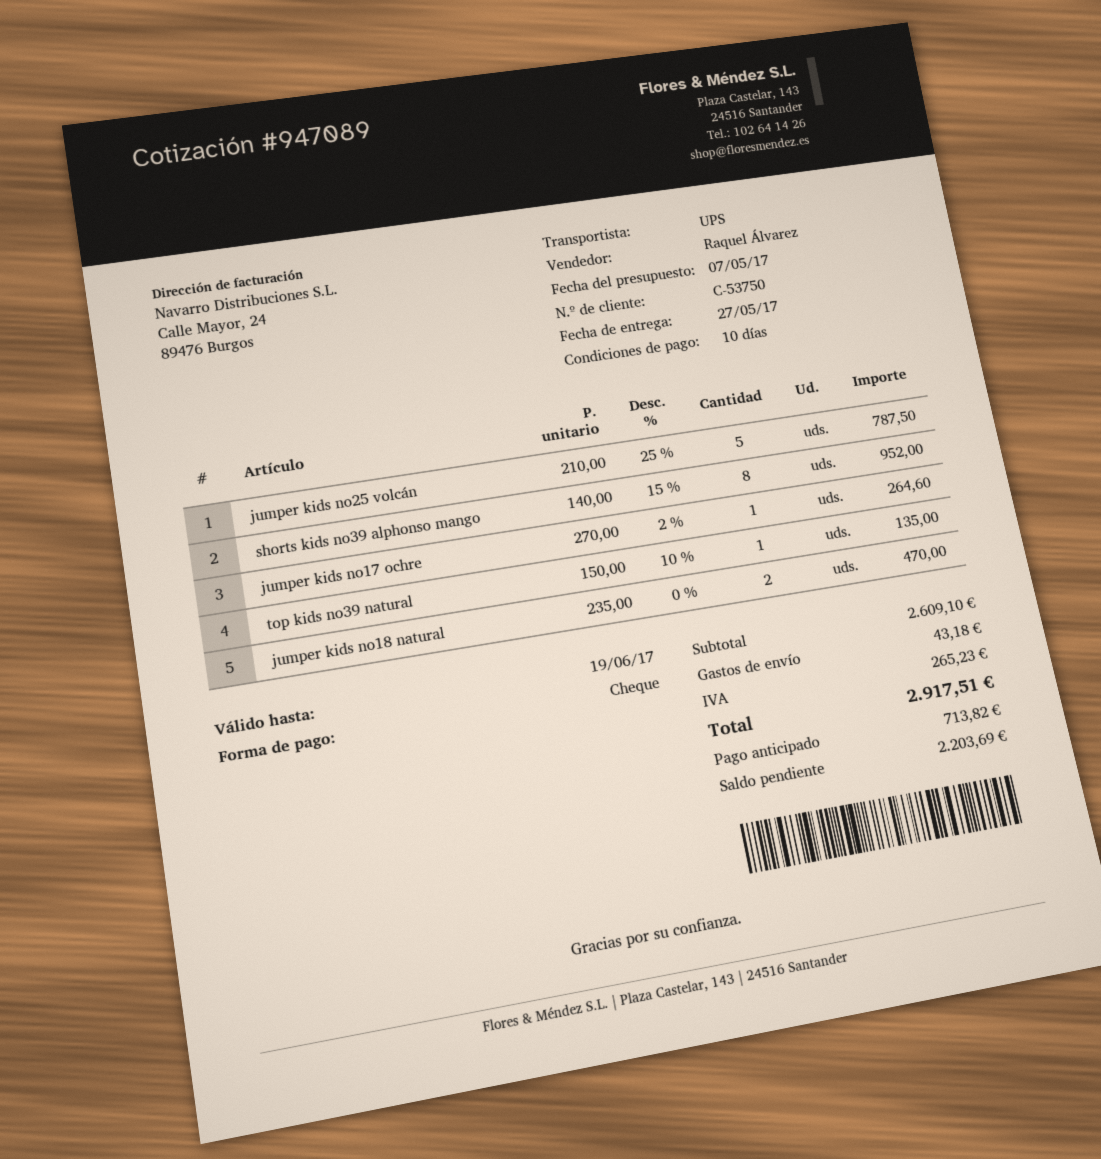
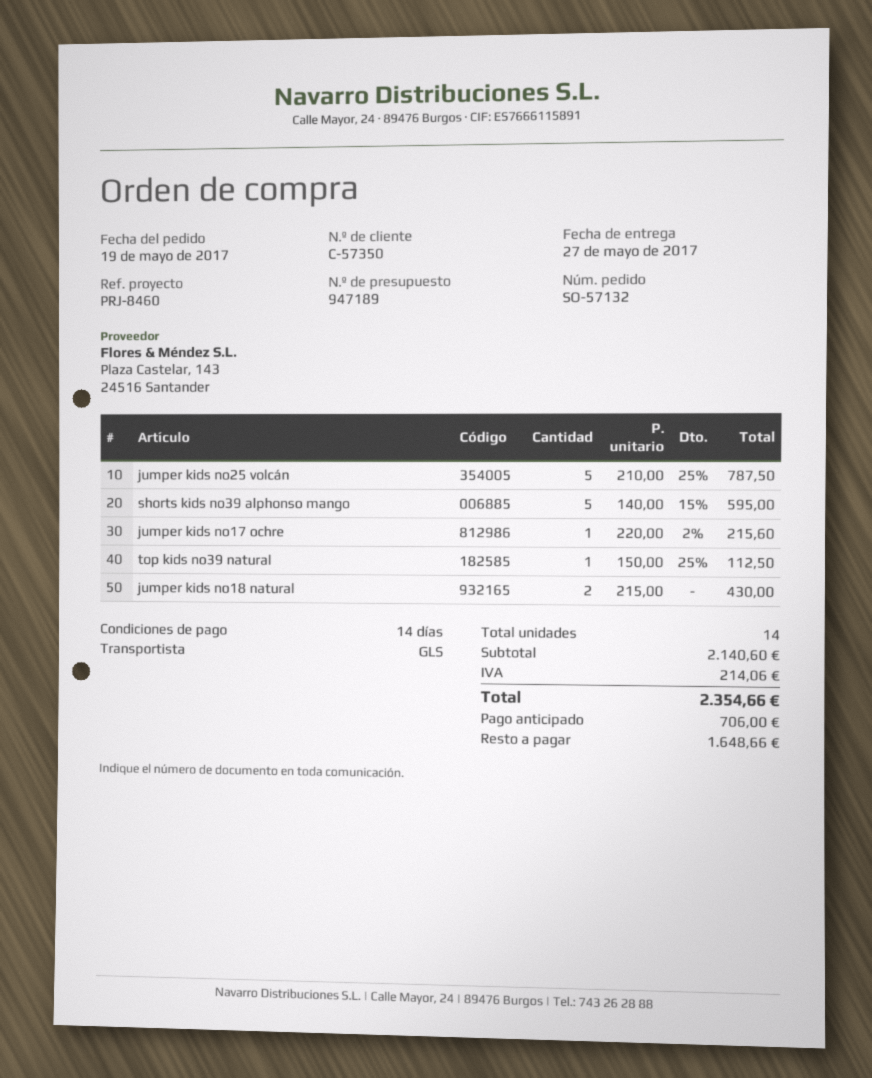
quote number: 947089 -> 947189
payment terms: 10 days -> 14 days
customer number: C-53750 -> C-57350
shipping method: UPS -> GLS
shorts kids no39 alphonso mango: 8 x 140.00 - 15% = 952.00 -> 5 x 140.00 - 15% = 595.00
jumper kids no17 ochre: 1 x 270.00 - 2% = 264.60 -> 1 x 220.00 - 2% = 215.60
top kids no39 natural: 1 x 150.00 - 10% = 135.00 -> 1 x 150.00 - 25% = 112.50
jumper kids no18 natural: 2 x 235.00 = 470.00 -> 2 x 215.00 = 430.00
subtotal: 2609.10 -> 2140.60
shipping: 43.18 -> none
tax: 265.23 -> 214.06
total: 2917.51 -> 2354.66
deposit: 713.82 -> 706.00
balance: 2203.69 -> 1648.66

